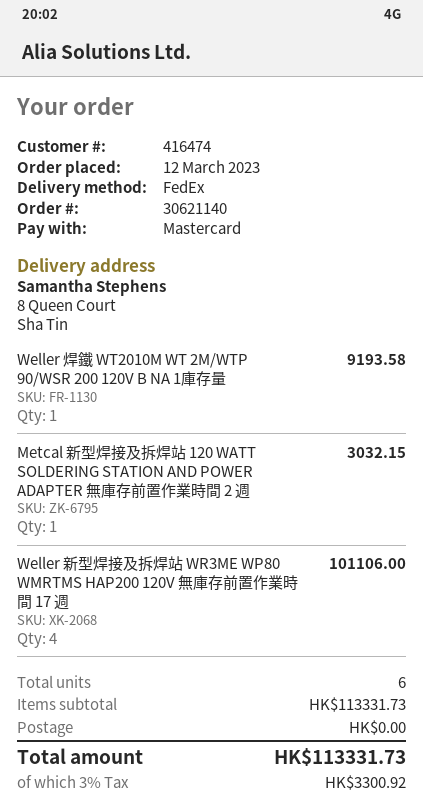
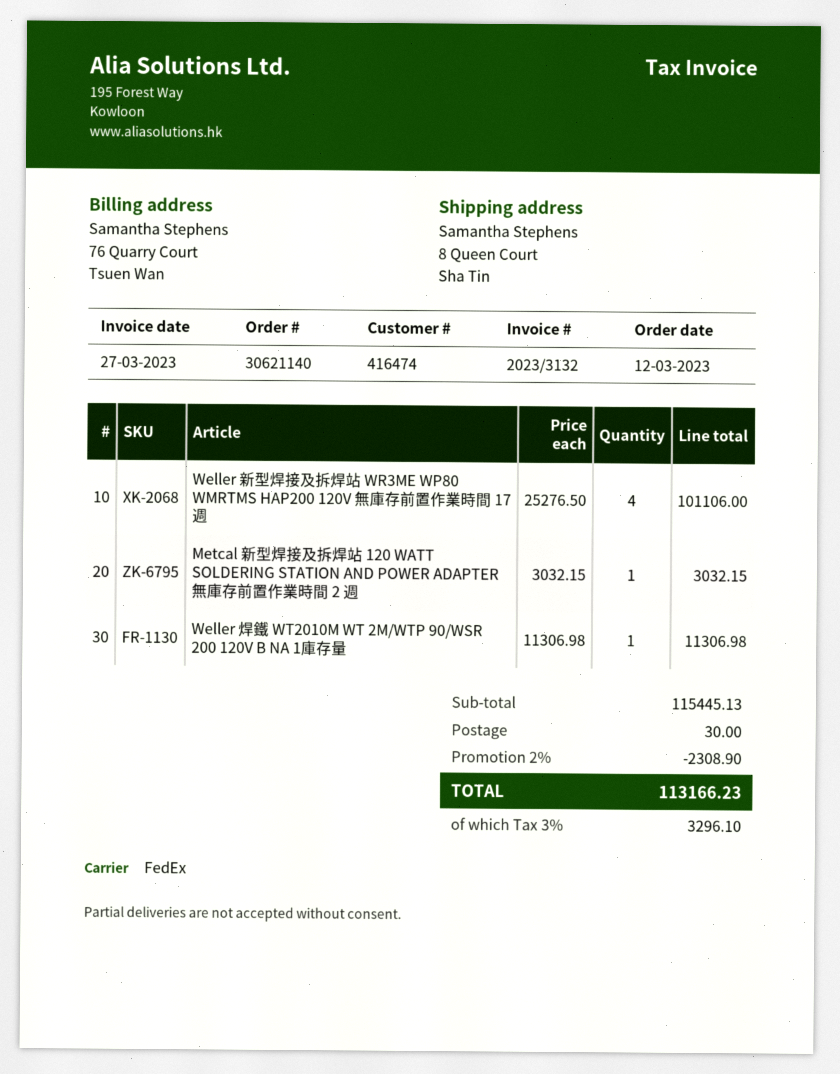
Weller 焊鐵 WT2010M WT 2M/WTP 90/WSR 200 120V B NA 1庫存量: 1 for 9193.58 -> 1 for 11306.98
subtotal: 113331.73 -> 115445.13
discount: none -> 2% = 2308.90
shipping: 0.00 -> 30.00
tax: 3% = 3300.92 -> 3% = 3296.10
total: 113331.73 -> 113166.23

